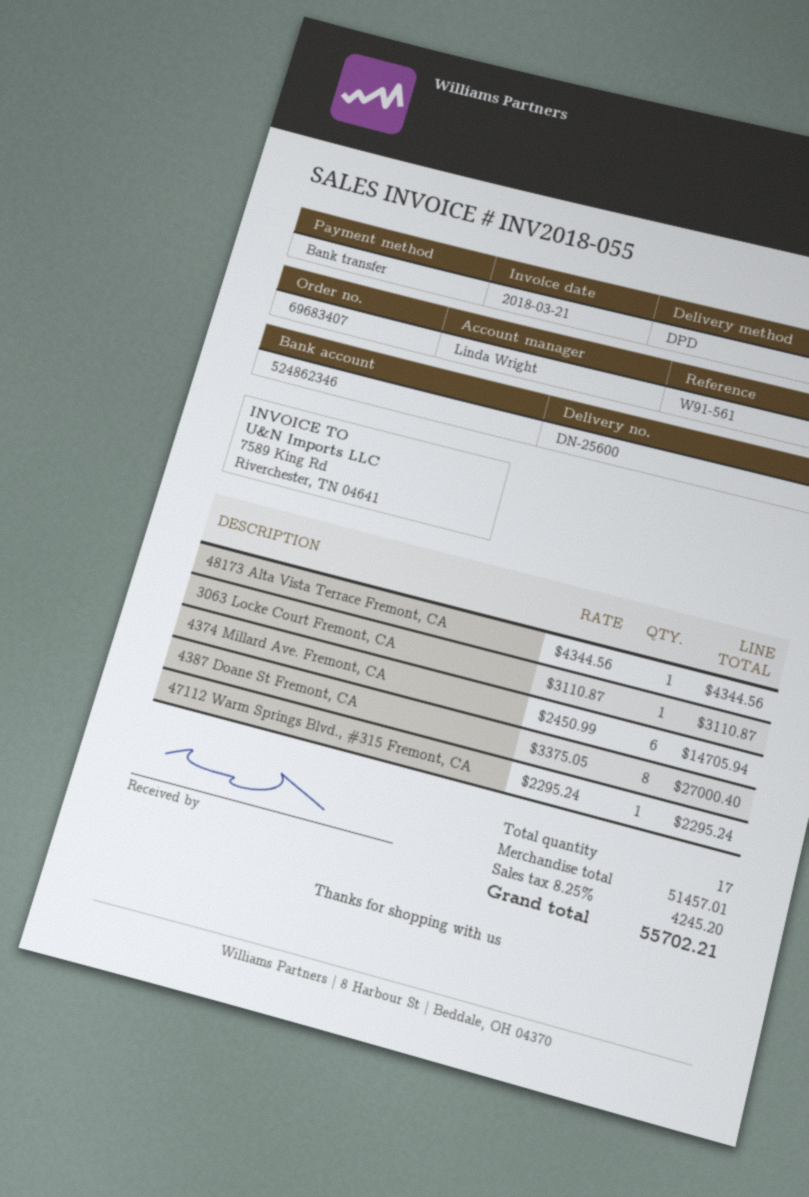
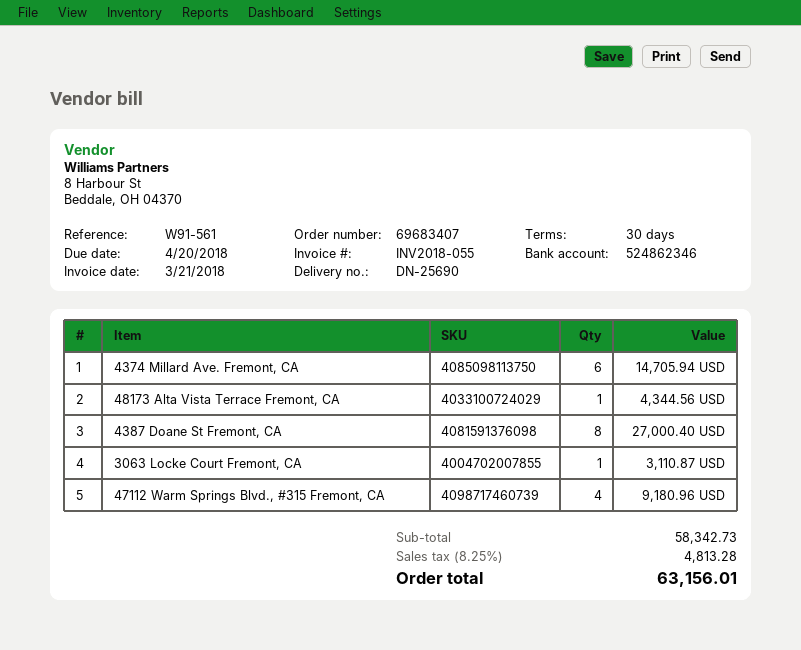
delivery note number: DN-25600 -> DN-25690
47112 Warm Springs Blvd., #315 Fremont, CA: 1 for 2295.24 -> 4 for 9180.96
subtotal: 51457.01 -> 58342.73
tax: 8.25% = 4245.20 -> 8.25% = 4813.28
total: 55702.21 -> 63156.01

